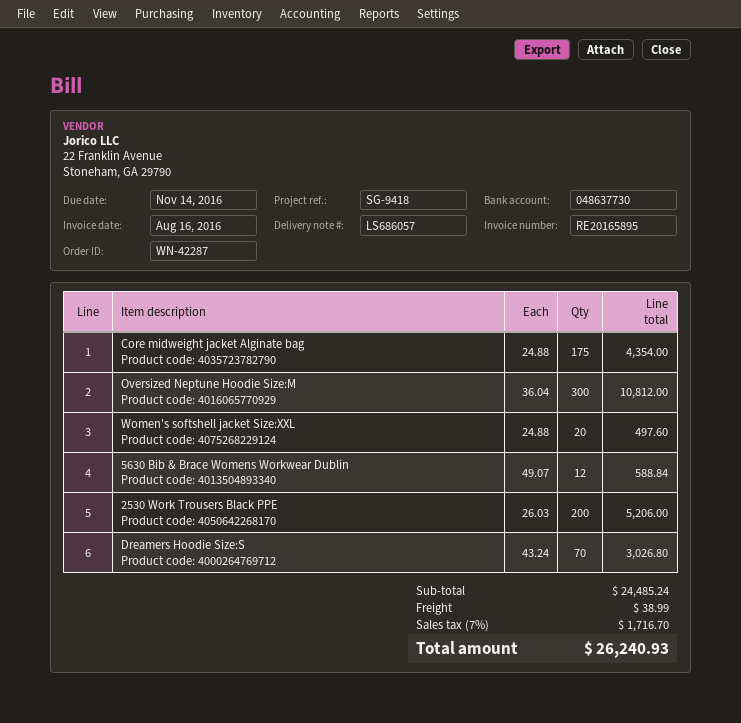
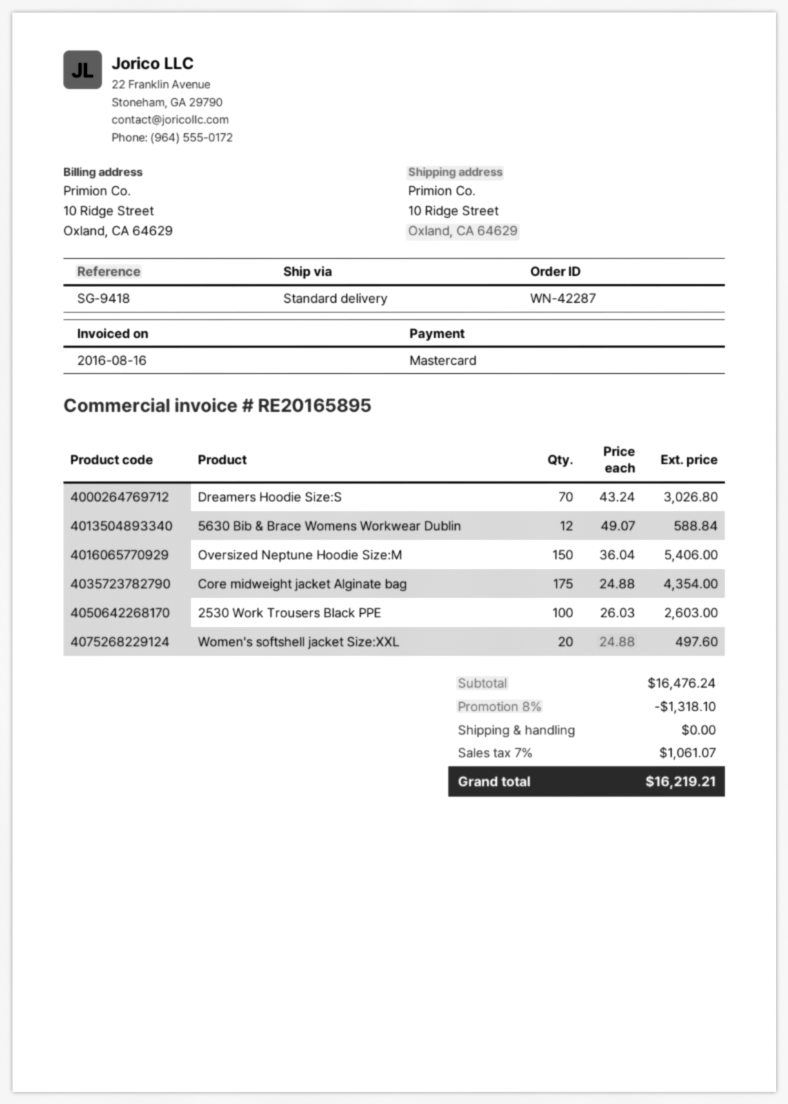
Oversized Neptune Hoodie Size:M: 300 x 36.04 = 10812.00 -> 150 x 36.04 = 5406.00
2530 Work Trousers Black PPE: 200 x 26.03 = 5206.00 -> 100 x 26.03 = 2603.00
subtotal: 24485.24 -> 16476.24
discount: none -> 8% = 1318.10
shipping: 38.99 -> 0.00
tax: 7% = 1716.70 -> 7% = 1061.07
total: 26240.93 -> 16219.21

